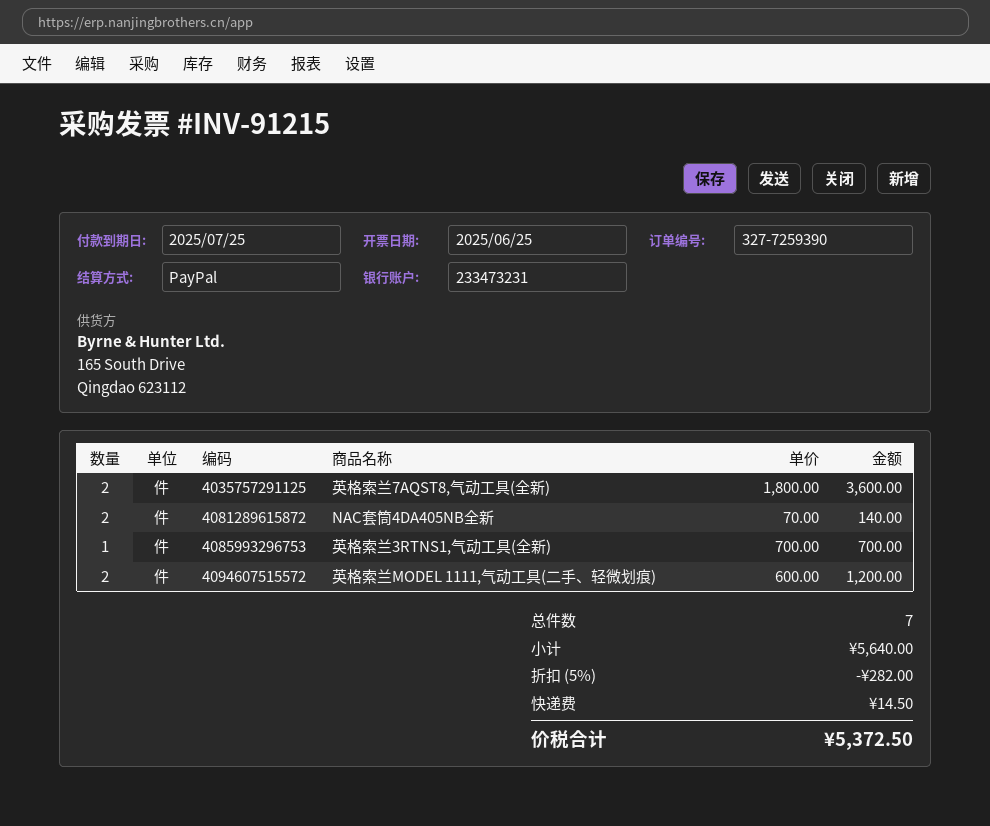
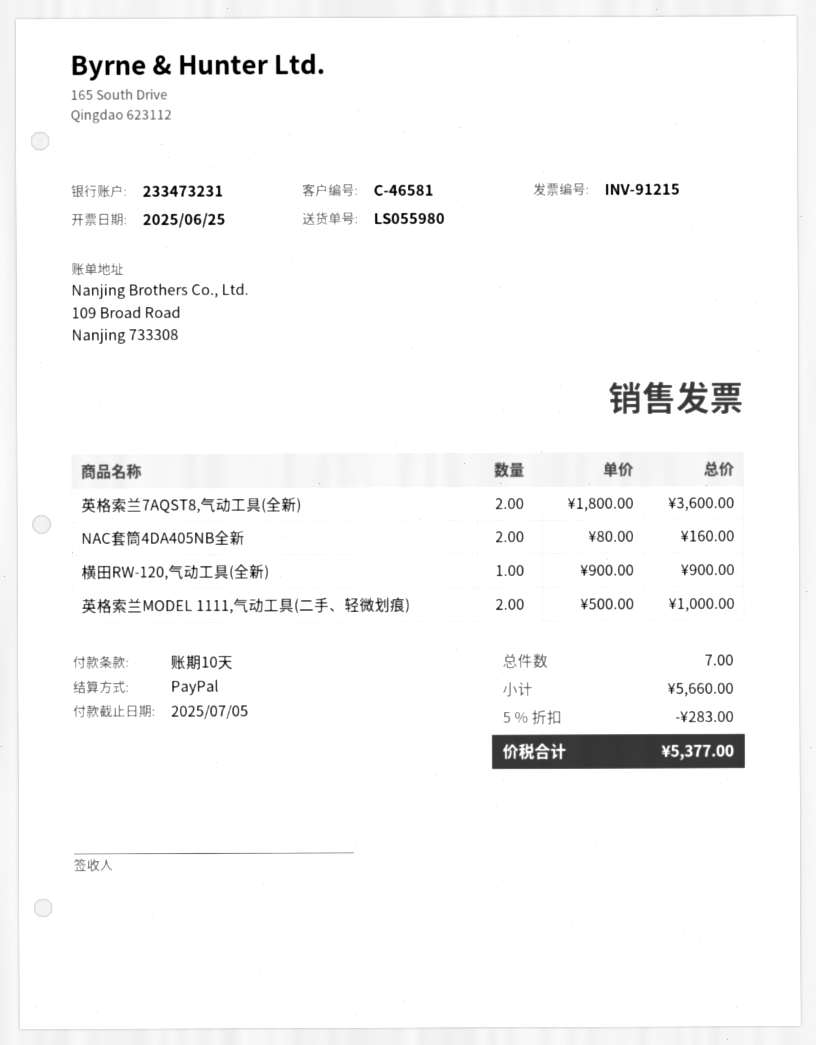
due date: 2025-07-25 -> 2025-07-05
NAC套筒4DA405NB全新: 2 x 70.00 = 140.00 -> 2 x 80.00 = 160.00
英格索兰3RTNS1,气动工具(全新): 1 x 700.00 = 700.00 -> none
英格索兰MODEL 1111,气动工具(二手、轻微划痕): 2 x 600.00 = 1200.00 -> 2 x 500.00 = 1000.00
横田RW-120,气动工具(全新): none -> 1 x 900.00 = 900.00
subtotal: 5640.00 -> 5660.00
discount: 5% = 282.00 -> 5% = 283.00
shipping: 14.50 -> none
total: 5372.50 -> 5377.00

